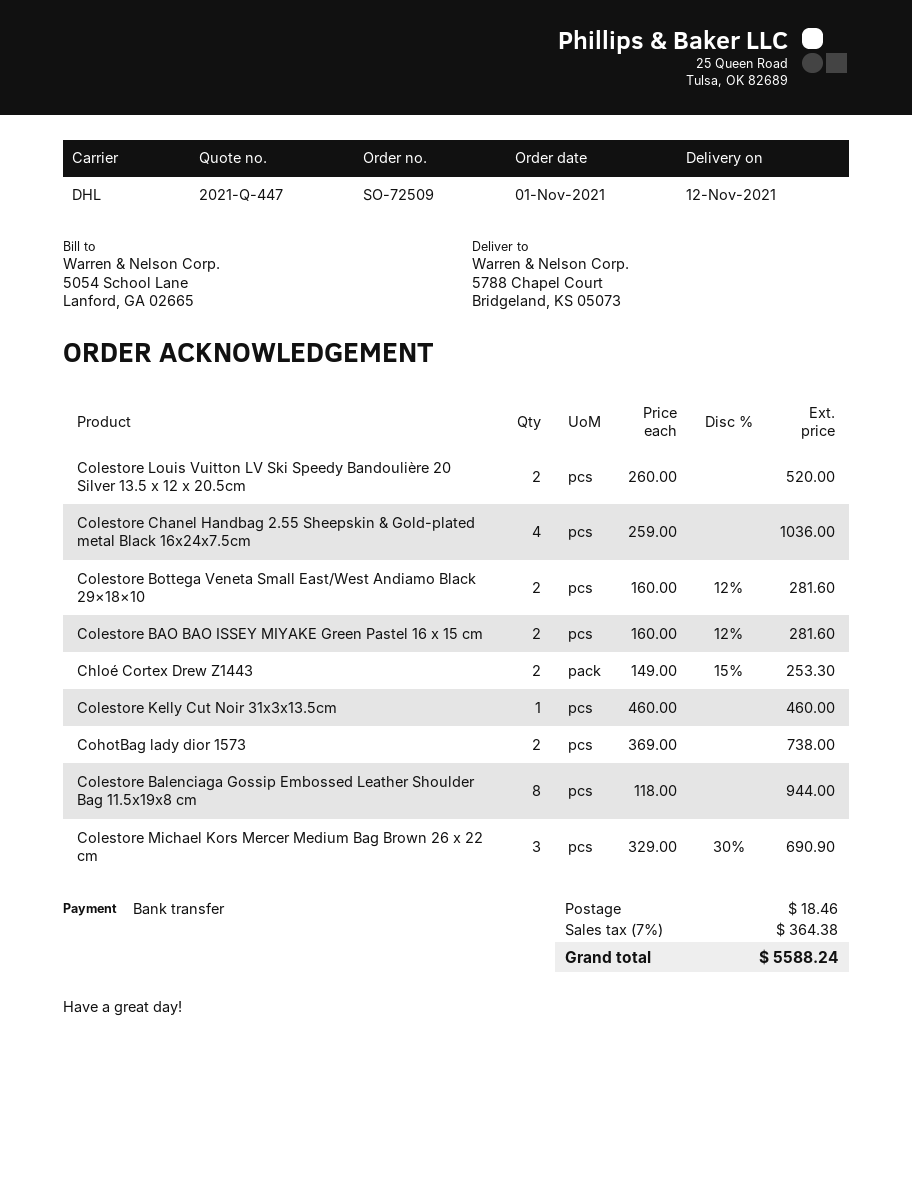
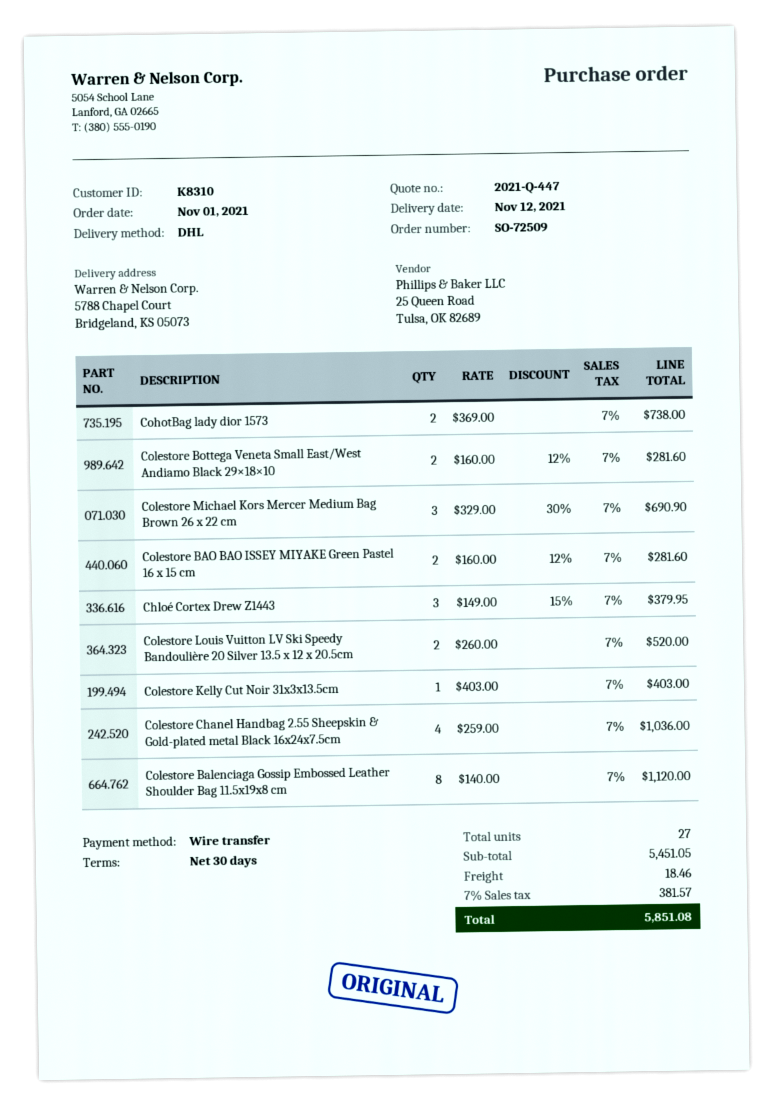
Chloé Cortex Drew Z1443: 2 x 149.00 - 15% = 253.30 -> 3 x 149.00 - 15% = 379.95
Colestore Kelly Cut Noir 31x3x13.5cm: 1 x 460.00 = 460.00 -> 1 x 403.00 = 403.00
Colestore Balenciaga Gossip Embossed Leather Shoulder Bag 11.5x19x8 cm: 8 x 118.00 = 944.00 -> 8 x 140.00 = 1120.00
tax: 7% = 364.38 -> 7% = 381.57
total: 5588.24 -> 5851.08

